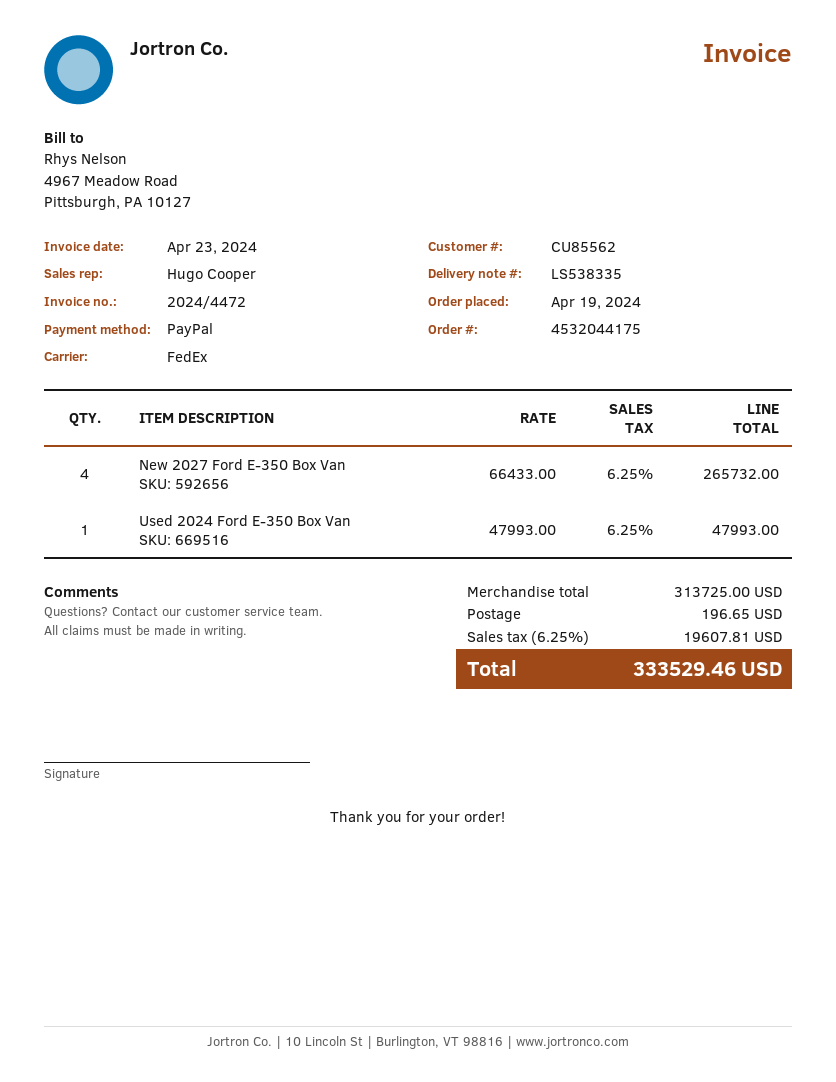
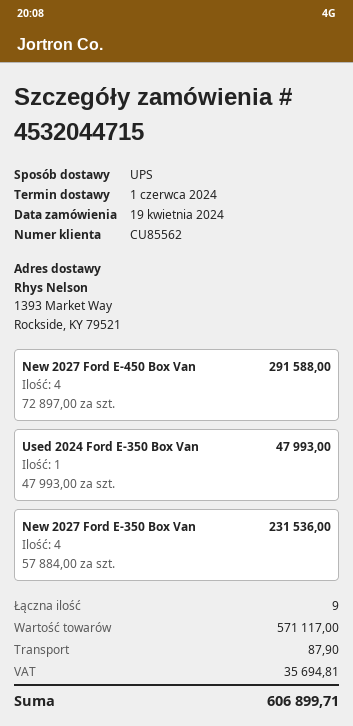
order number: 4532044175 -> 4532044715
shipping method: FedEx -> UPS
New 2027 Ford E-350 Box Van: 4 x 66433.00 = 265732.00 -> 4 x 57884.00 = 231536.00
New 2027 Ford E-450 Box Van: none -> 4 x 72897.00 = 291588.00
subtotal: 313725.00 -> 571117.00
shipping: 196.65 -> 87.90
tax: 19607.81 -> 35694.81
total: 333529.46 -> 606899.71

